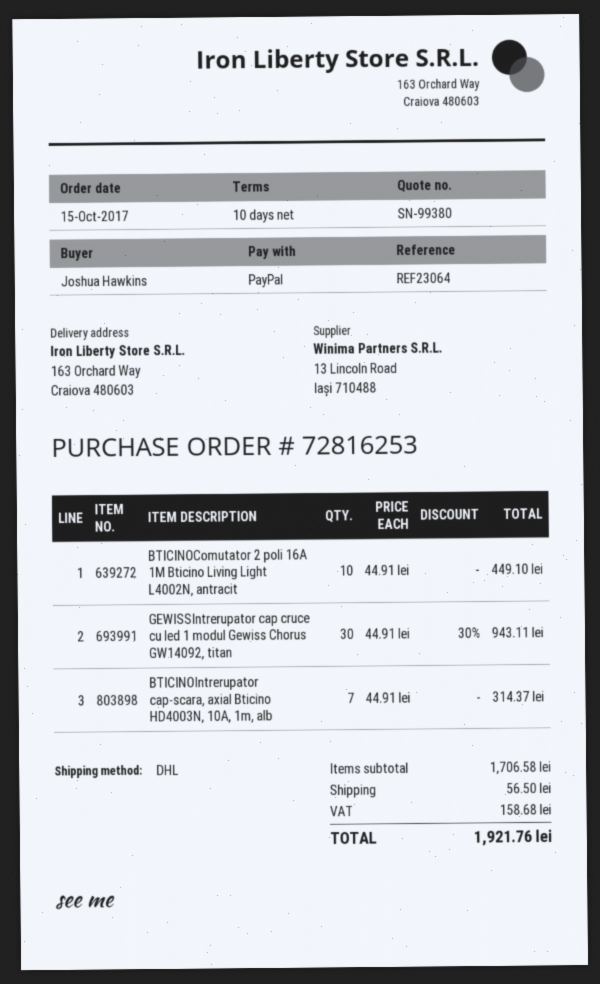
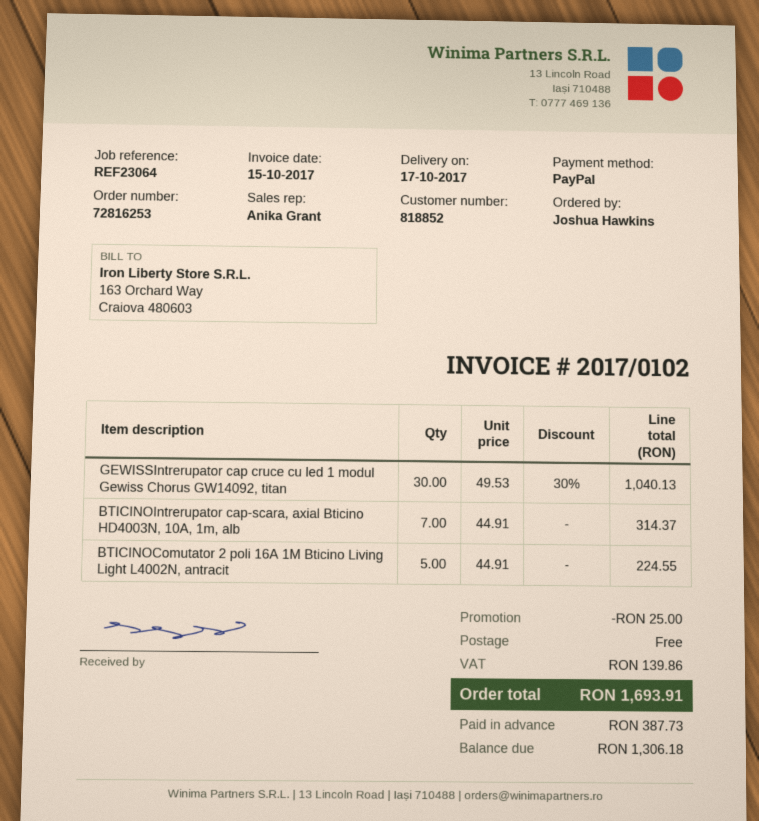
BTICINOComutator 2 poli 16A 1M Bticino Living Light L4002N, antracit: 10 x 44.91 = 449.10 -> 5 x 44.91 = 224.55
GEWISSIntrerupator cap cruce cu led 1 modul Gewiss Chorus GW14092, titan: 30 x 44.91 - 30% = 943.11 -> 30 x 49.53 - 30% = 1040.13
discount: none -> 25.00
shipping: 56.50 -> 0.00
tax: 158.68 -> 139.86
total: 1921.76 -> 1693.91

